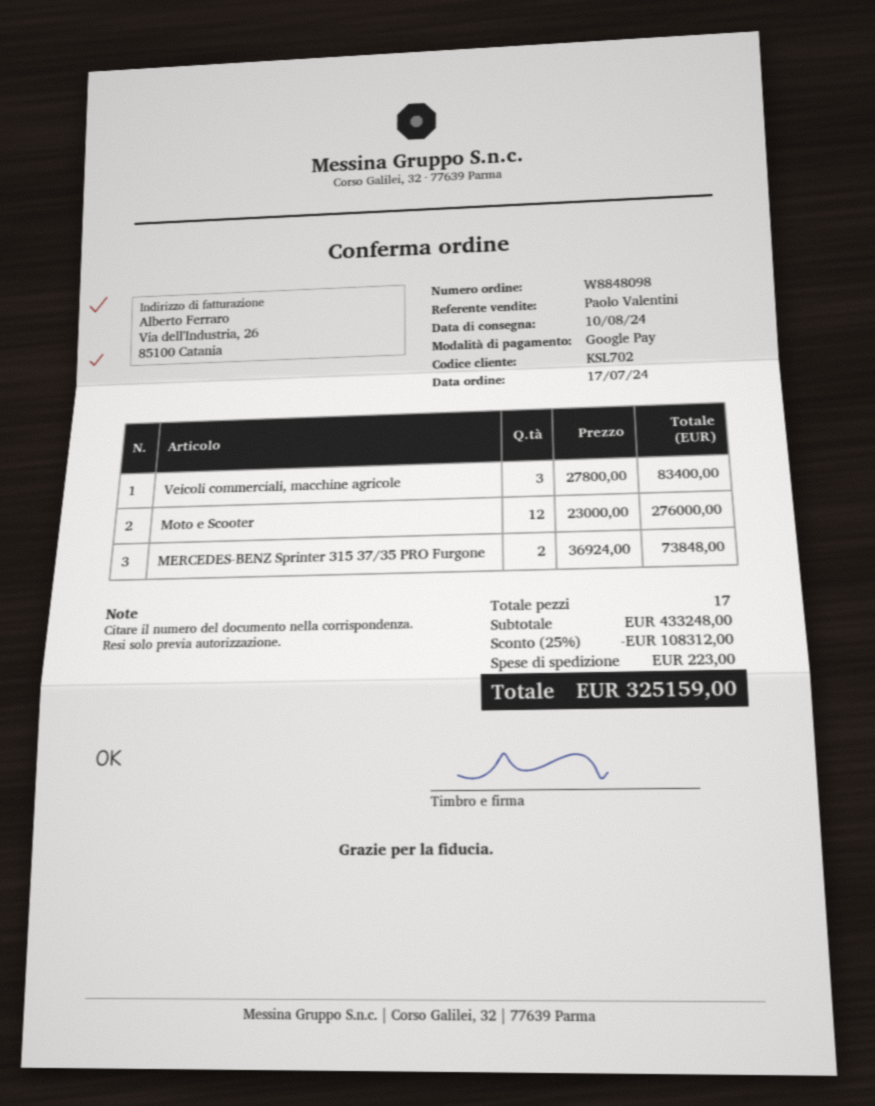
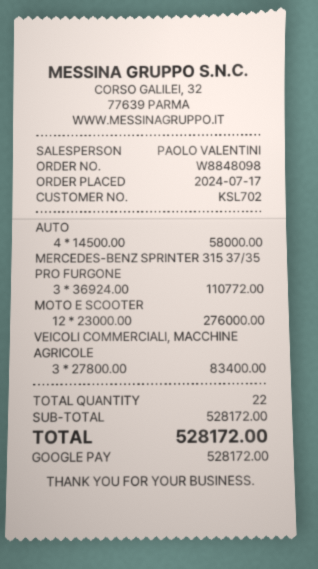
MERCEDES-BENZ Sprinter 315 37/35 PRO Furgone: 2 x 36924.00 = 73848.00 -> 3 x 36924.00 = 110772.00
AUTO: none -> 4 x 14500.00 = 58000.00
total quantity: 17 -> 22
subtotal: 433248.00 -> 528172.00
discount: 25% = 108312.00 -> none
shipping: 223.00 -> none
total: 325159.00 -> 528172.00

